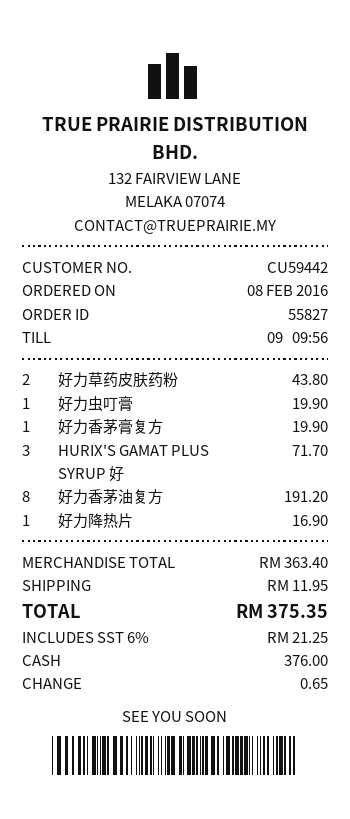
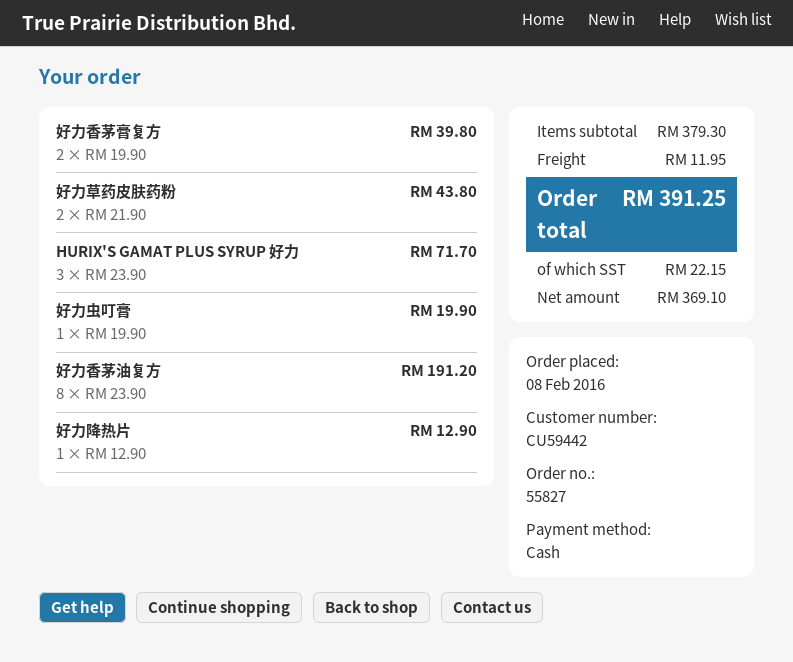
好力香茅膏复方: 1 for 19.90 -> 2 for 39.80
好力降热片: 1 for 16.90 -> 1 for 12.90
subtotal: 363.40 -> 379.30
tax: 21.25 -> 22.15
total: 375.35 -> 391.25

